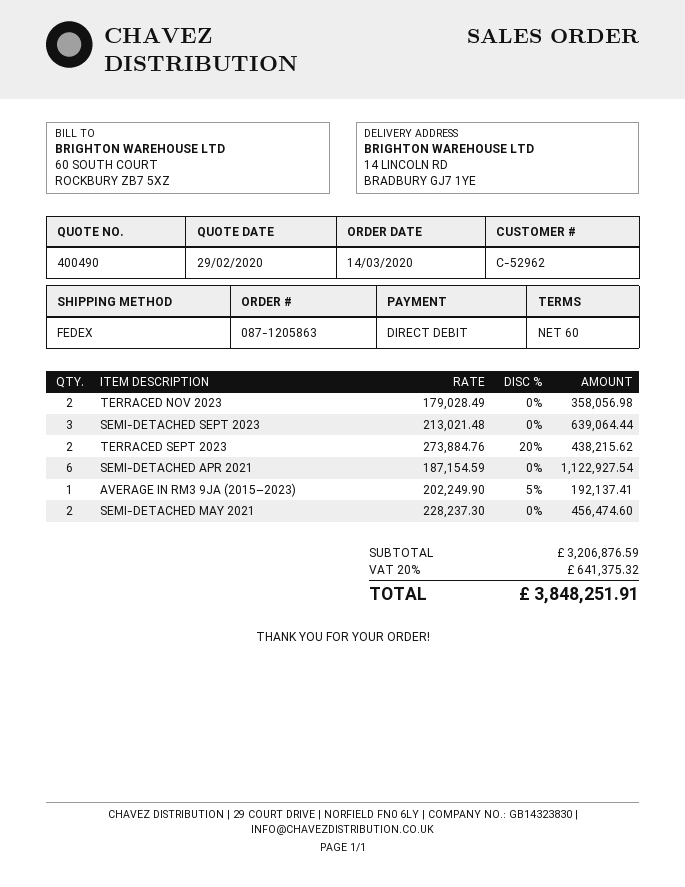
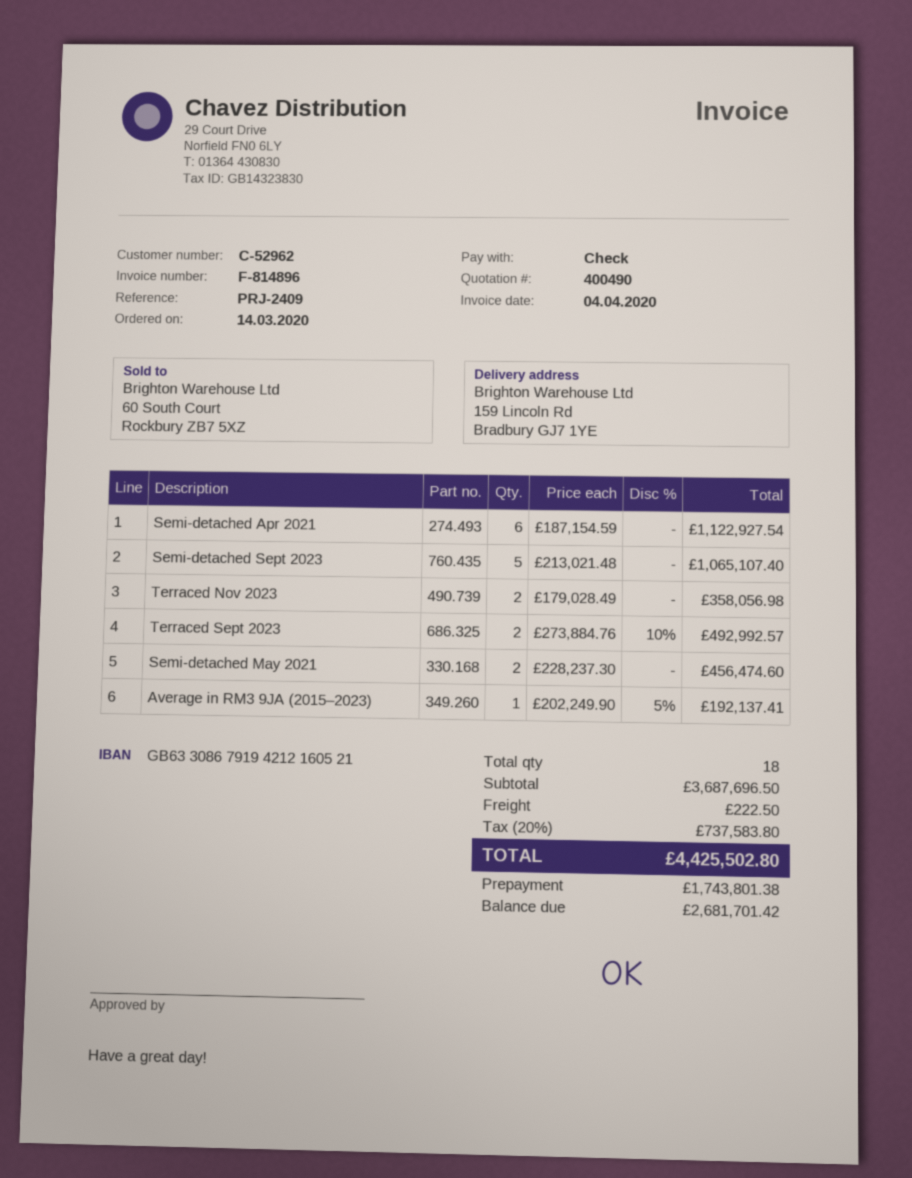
payment method: direct debit -> cheque
ship to: 14 LINCOLN RD, BRADBURY GJ7 1YE -> 159 Lincoln Rd, Bradbury GJ7 1YE
SEMI-DETACHED SEPT 2023: 3 x 213021.48 = 639064.44 -> 5 x 213021.48 = 1065107.40
TERRACED SEPT 2023: 2 x 273884.76 - 20% = 438215.62 -> 2 x 273884.76 - 10% = 492992.57
subtotal: 3206876.59 -> 3687696.50
shipping: none -> 222.50
tax: 20% = 641375.32 -> 20% = 737583.80
total: 3848251.91 -> 4425502.80

